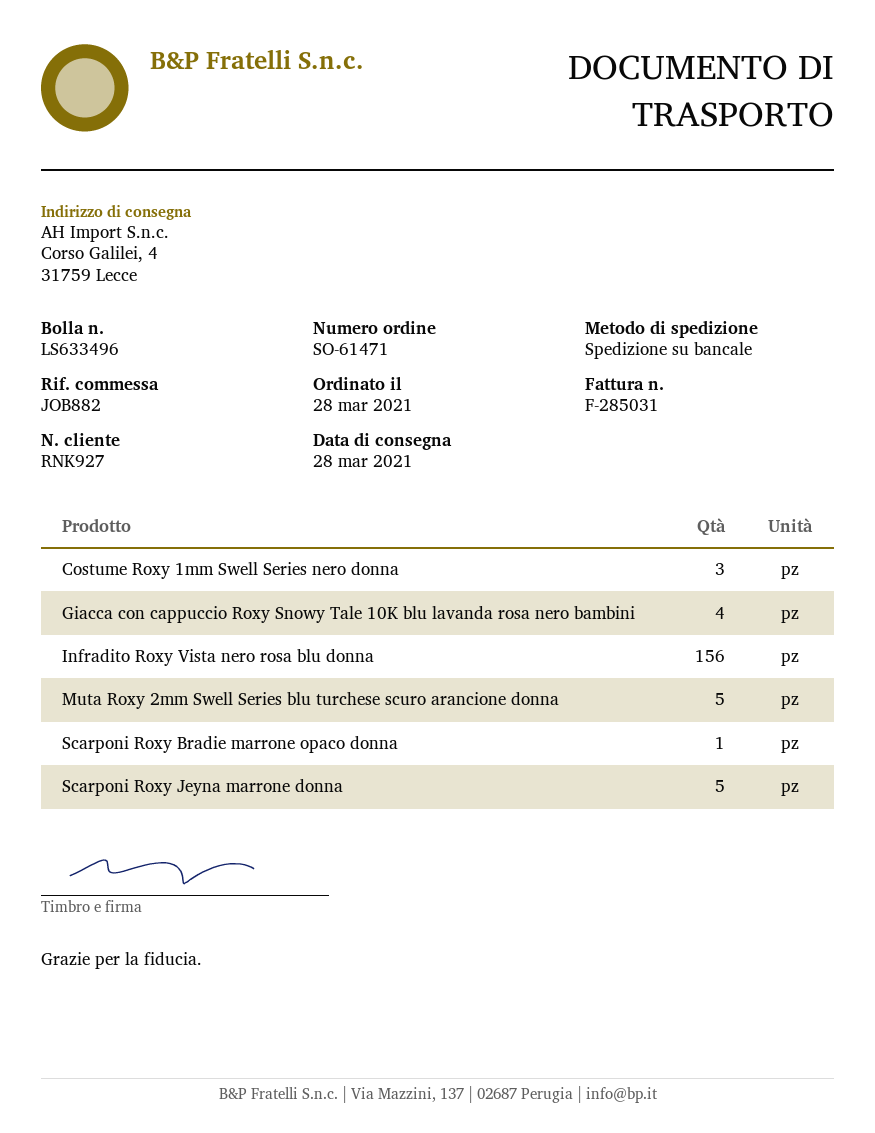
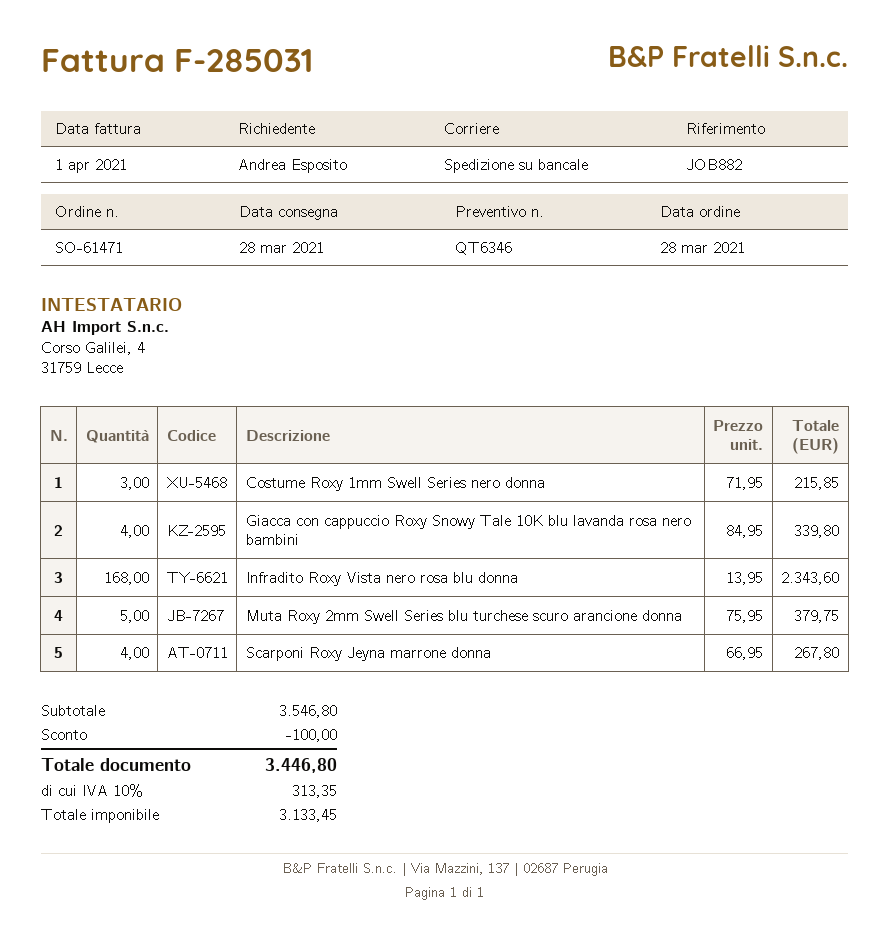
Infradito Roxy Vista nero rosa blu donna: 156 -> 168
Scarponi Roxy Bradie marrone opaco donna: 1 -> none
Scarponi Roxy Jeyna marrone donna: 5 -> 4

